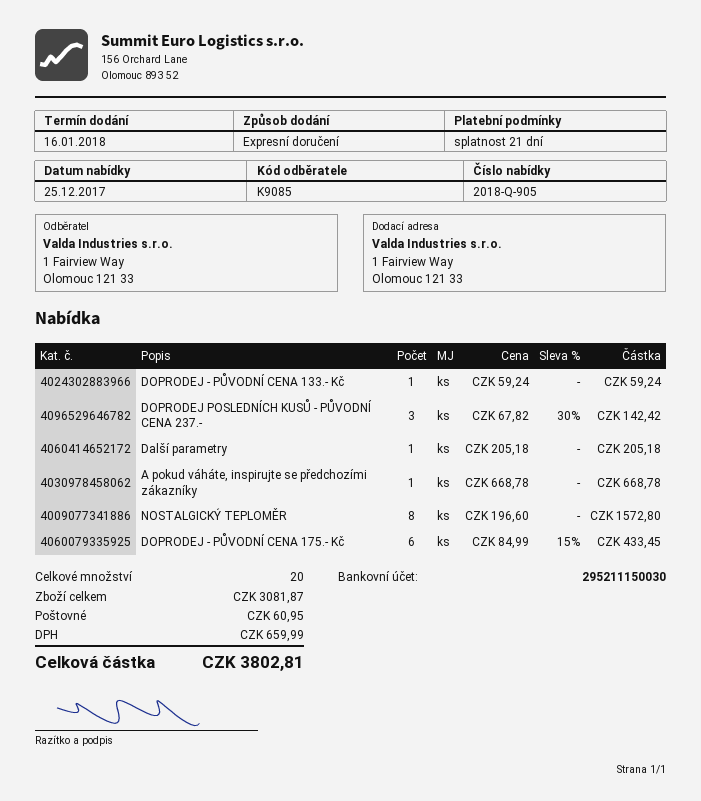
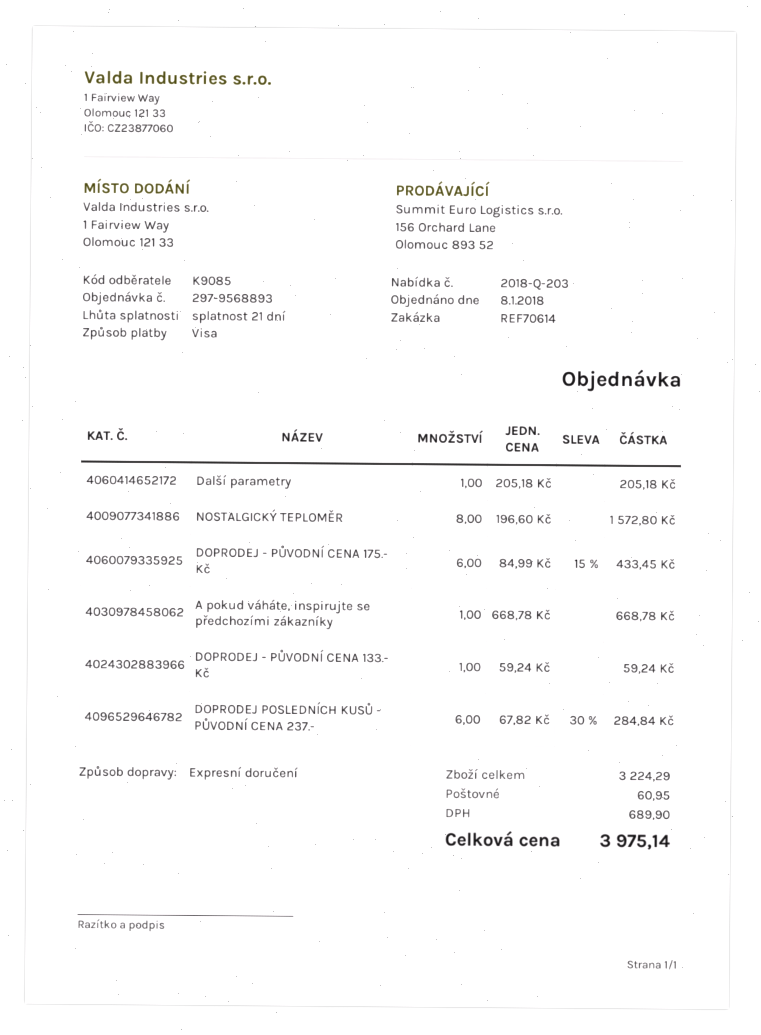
quote number: 2018-Q-905 -> 2018-Q-203
DOPRODEJ POSLEDNÍCH KUSŮ - PŮVODNÍ CENA 237.-: 3 x 67.82 - 30% = 142.42 -> 6 x 67.82 - 30% = 284.84
subtotal: 3081.87 -> 3224.29
tax: 659.99 -> 689.90
total: 3802.81 -> 3975.14

